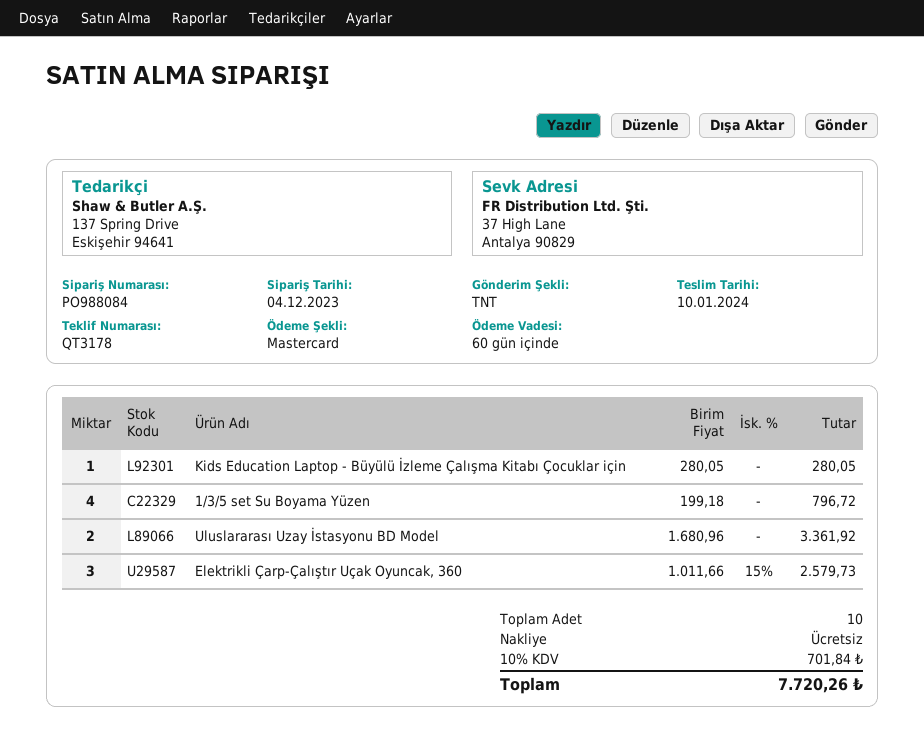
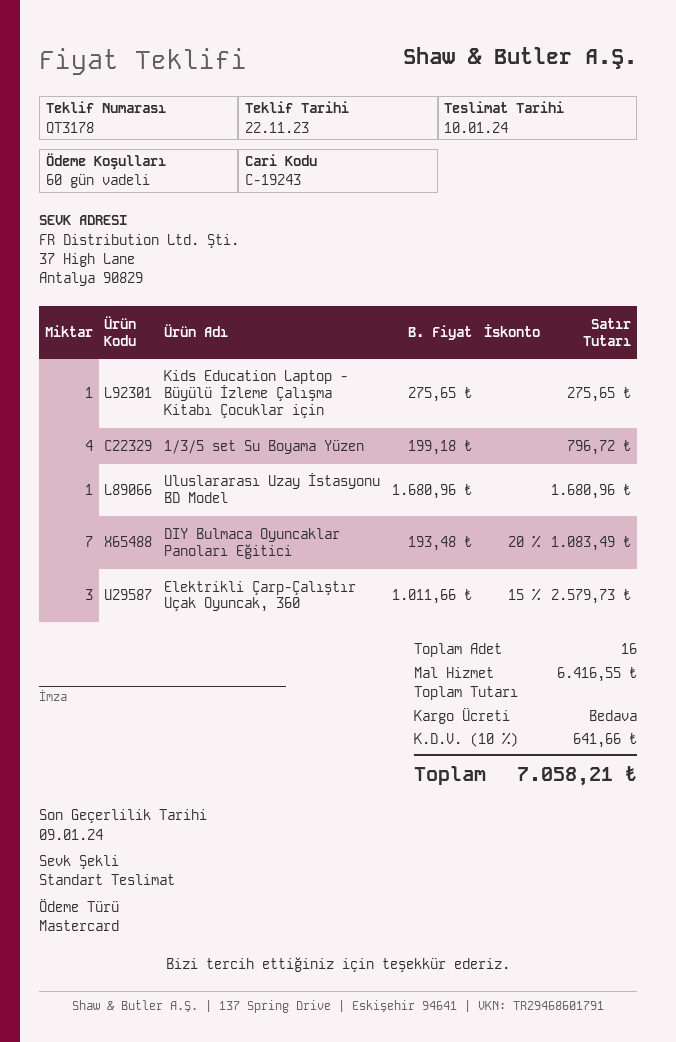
shipping method: TNT -> standard
Kids Education Laptop - Büyülü İzleme Çalışma Kitabı Çocuklar için: 1 x 280.05 = 280.05 -> 1 x 275.65 = 275.65
Uluslararası Uzay İstasyonu BD Model: 2 x 1680.96 = 3361.92 -> 1 x 1680.96 = 1680.96
DIY Bulmaca Oyuncaklar Panoları Eğitici: none -> 7 x 193.48 - 20% = 1083.49
total quantity: 10 -> 16
tax: 10% = 701.84 -> 10% = 641.66
total: 7720.26 -> 7058.21

